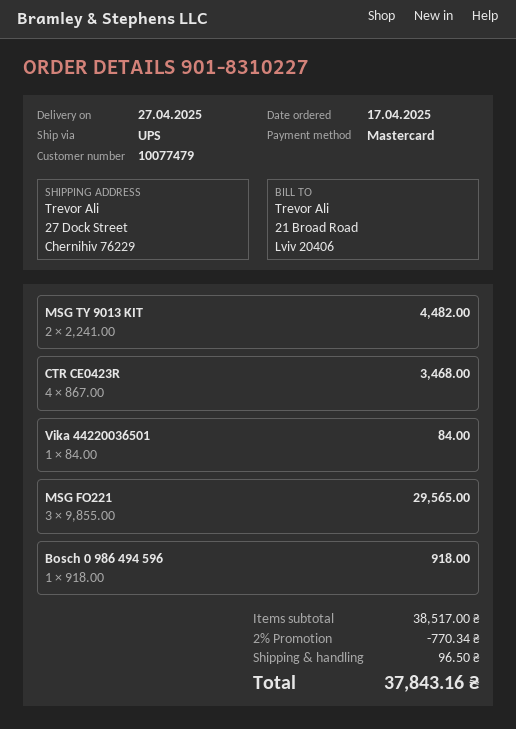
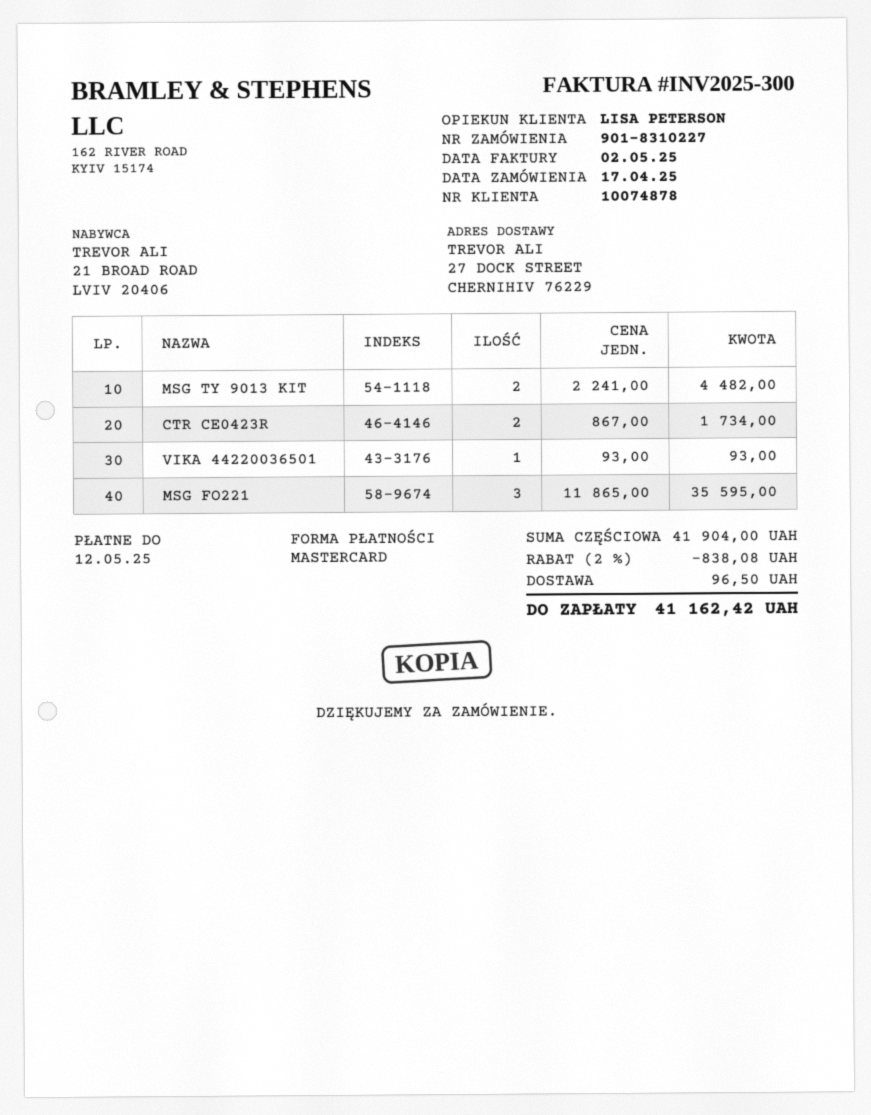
customer number: 10077479 -> 10074878
CTR CE0423R: 4 x 867.00 = 3468.00 -> 2 x 867.00 = 1734.00
Vika 44220036501: 1 x 84.00 = 84.00 -> 1 x 93.00 = 93.00
MSG FO221: 3 x 9855.00 = 29565.00 -> 3 x 11865.00 = 35595.00
Bosch 0 986 494 596: 1 x 918.00 = 918.00 -> none
subtotal: 38517.00 -> 41904.00
discount: 2% = 770.34 -> 2% = 838.08
total: 37843.16 -> 41162.42

